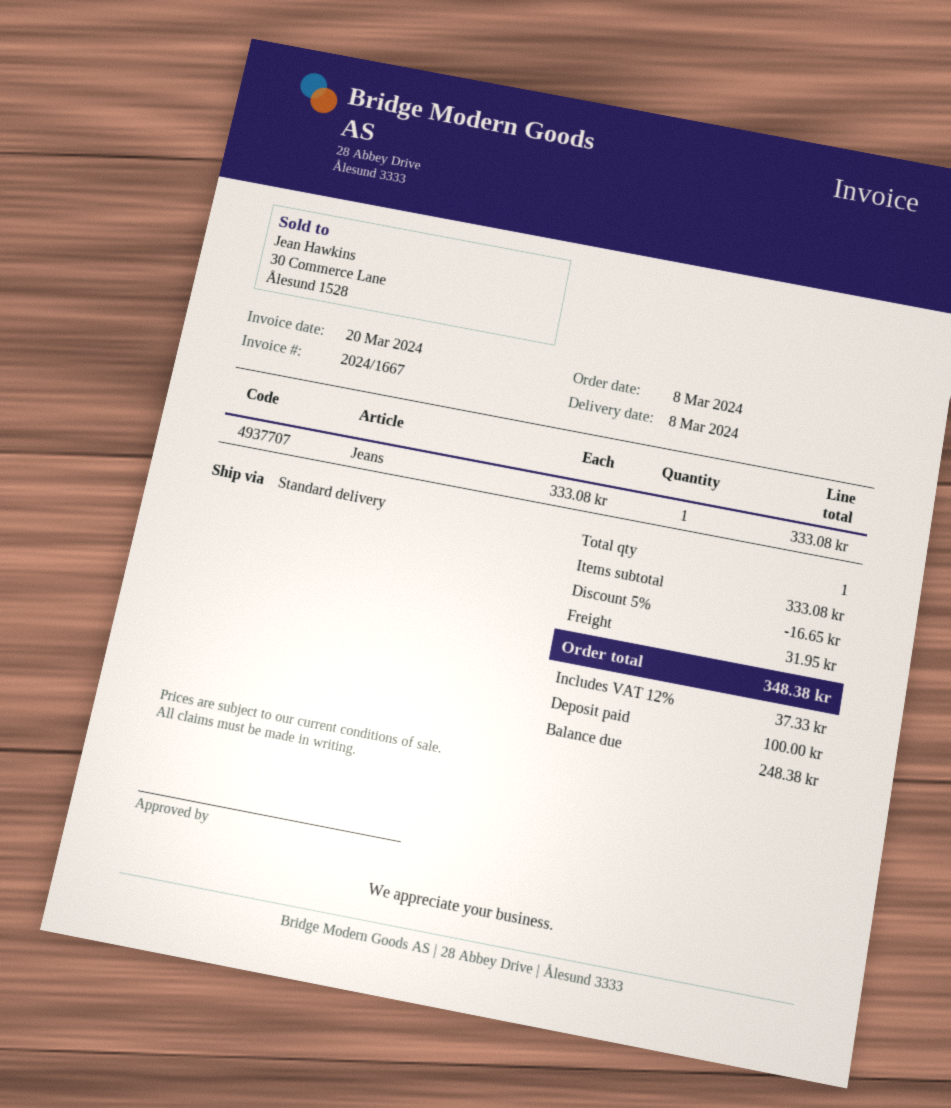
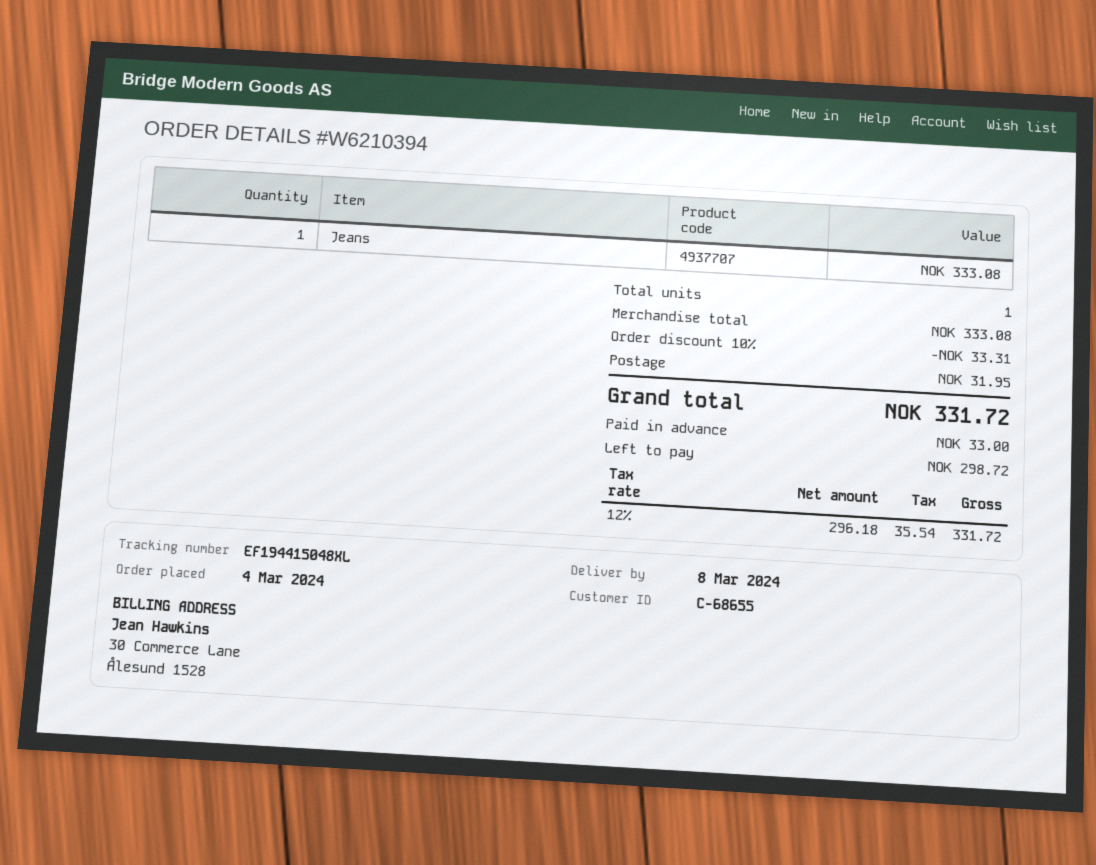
order date: 2024-03-08 -> 2024-03-04
discount: 5% = 16.65 -> 10% = 33.31
tax: 12% = 37.33 -> 12% = 35.54
total: 348.38 -> 331.72
deposit: 100.00 -> 33.00
balance: 248.38 -> 298.72

